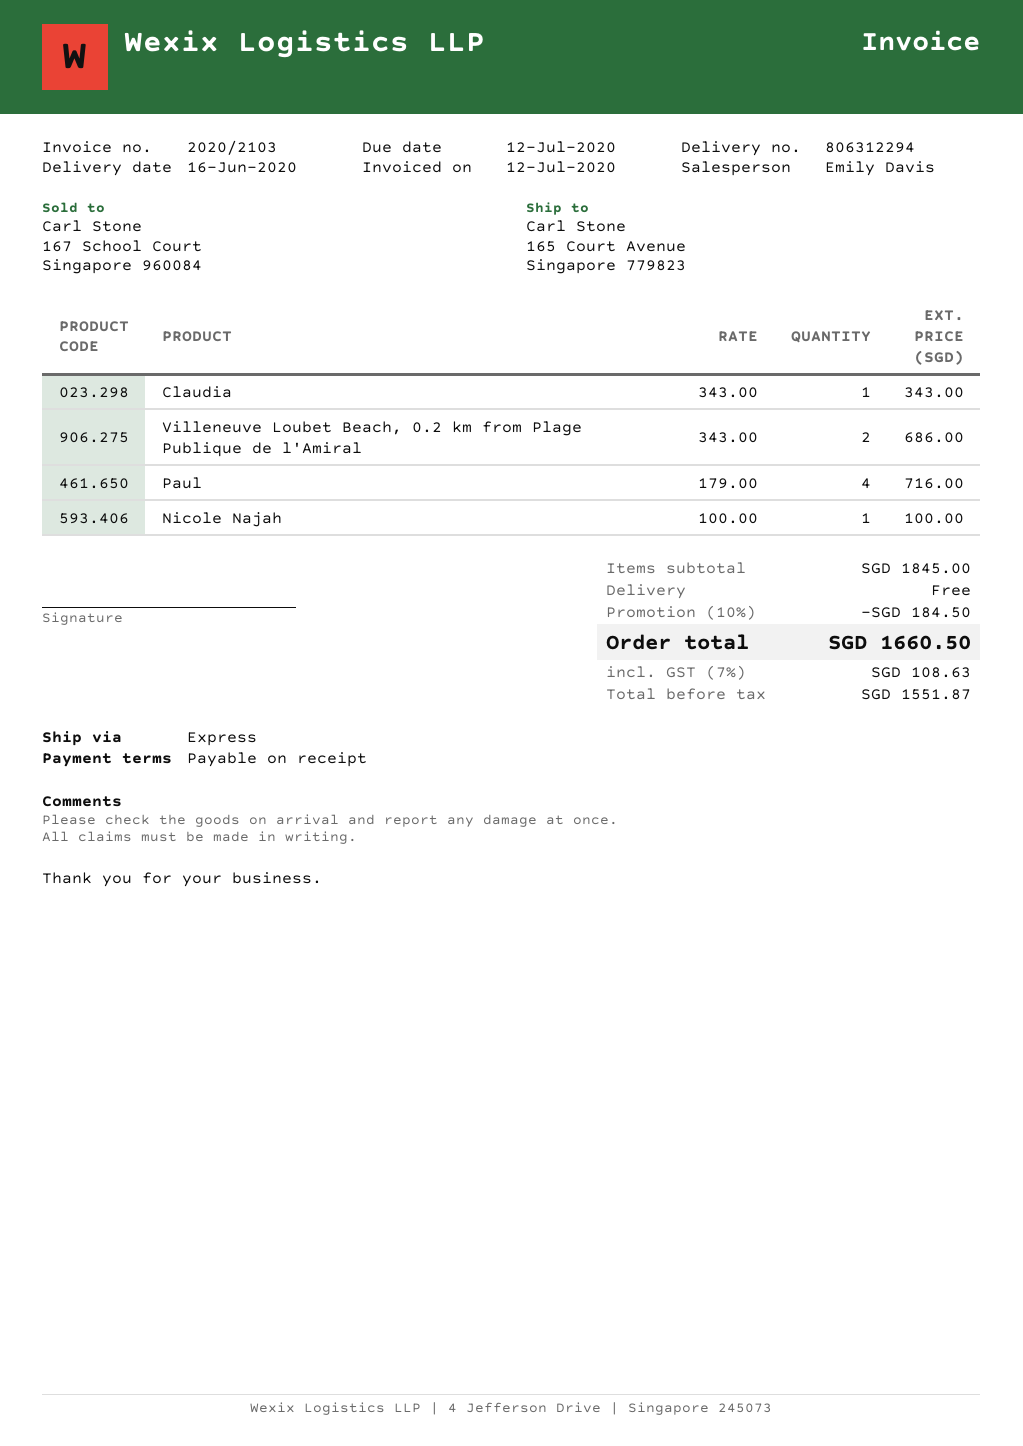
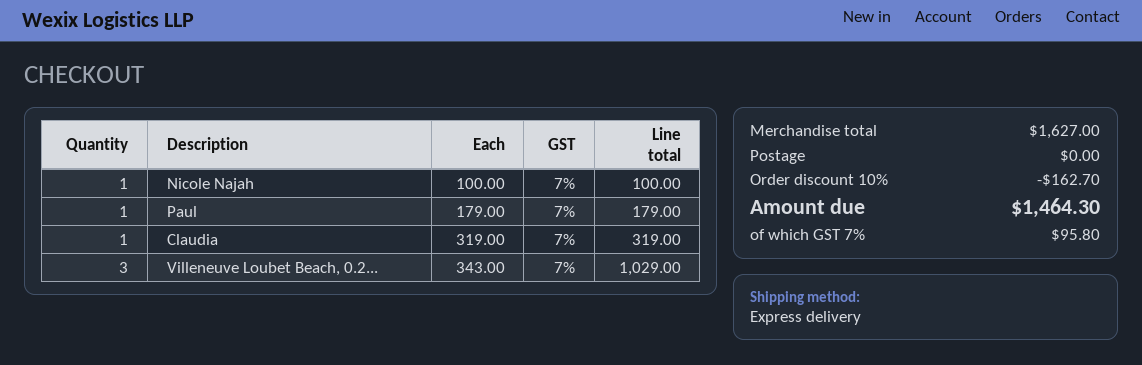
Claudia: 1 x 343.00 = 343.00 -> 1 x 319.00 = 319.00
Villeneuve Loubet Beach, 0.2 km from Plage Publique de l'Amiral: 2 x 343.00 = 686.00 -> 3 x 343.00 = 1029.00
Paul: 4 x 179.00 = 716.00 -> 1 x 179.00 = 179.00
subtotal: 1845.00 -> 1627.00
discount: 10% = 184.50 -> 10% = 162.70
tax: 7% = 108.63 -> 7% = 95.80
total: 1660.50 -> 1464.30

